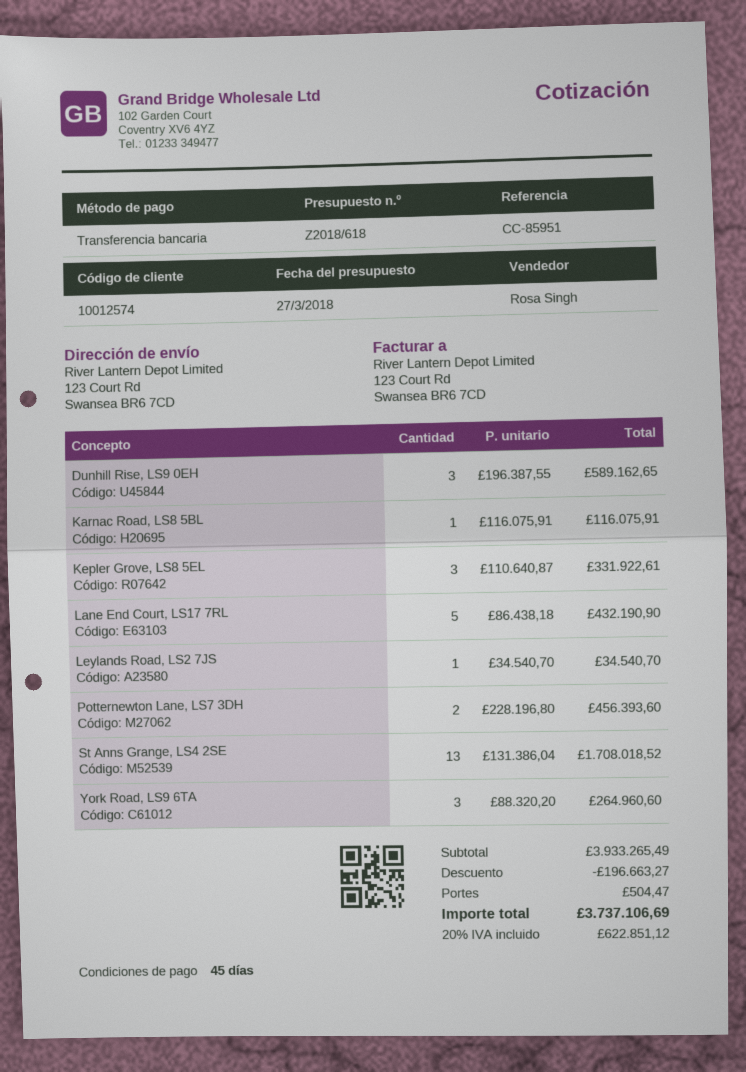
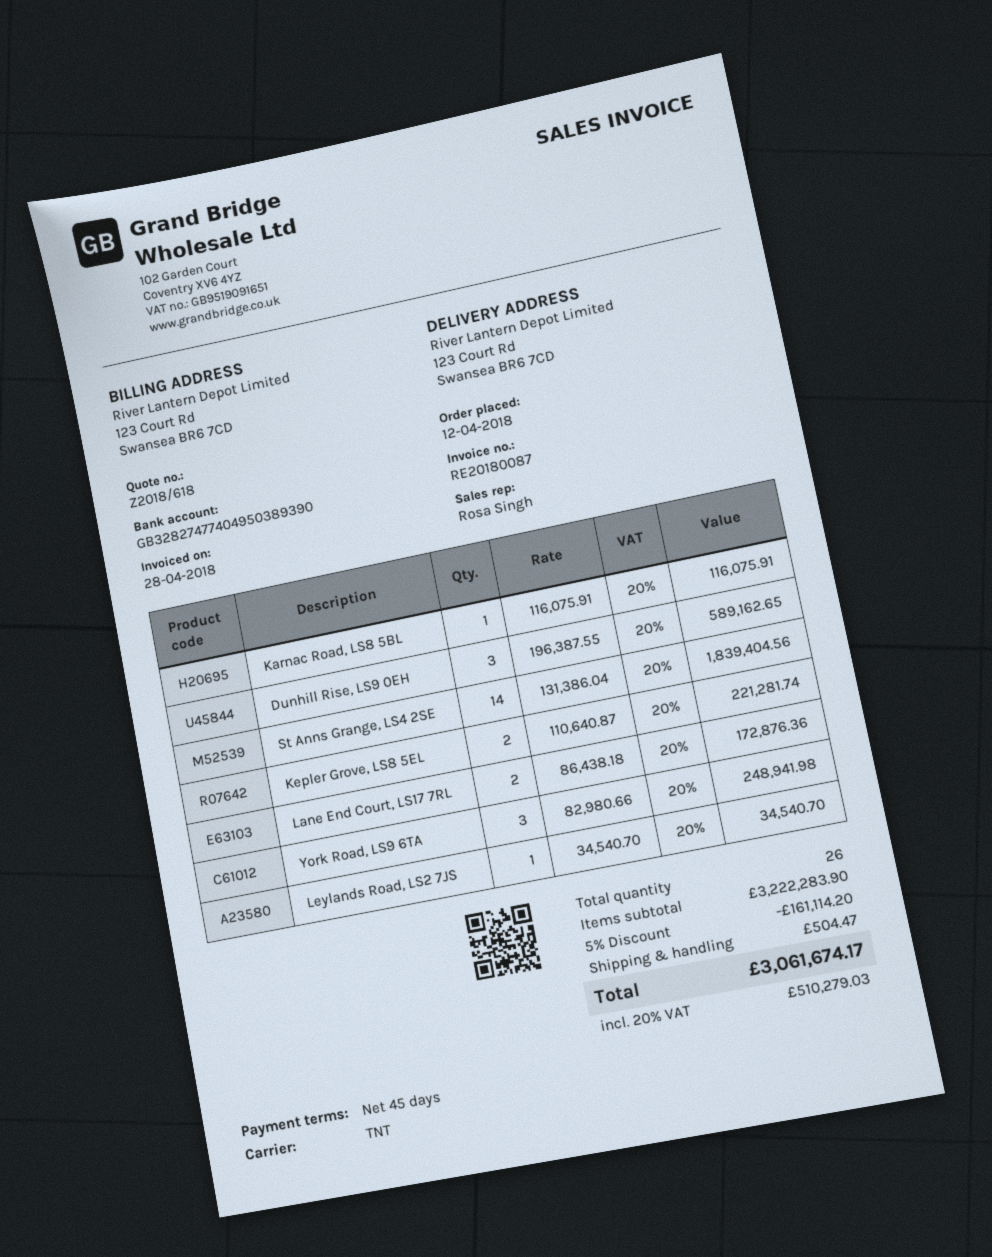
Kepler Grove, LS8 5EL: 3 x 110640.87 = 331922.61 -> 2 x 110640.87 = 221281.74
Lane End Court, LS17 7RL: 5 x 86438.18 = 432190.90 -> 2 x 86438.18 = 172876.36
Potternewton Lane, LS7 3DH: 2 x 228196.80 = 456393.60 -> none
St Anns Grange, LS4 2SE: 13 x 131386.04 = 1708018.52 -> 14 x 131386.04 = 1839404.56
York Road, LS9 6TA: 3 x 88320.20 = 264960.60 -> 3 x 82980.66 = 248941.98
subtotal: 3933265.49 -> 3222283.90
discount: 196663.27 -> 161114.20
tax: 20% = 622851.12 -> 20% = 510279.03
total: 3737106.69 -> 3061674.17

